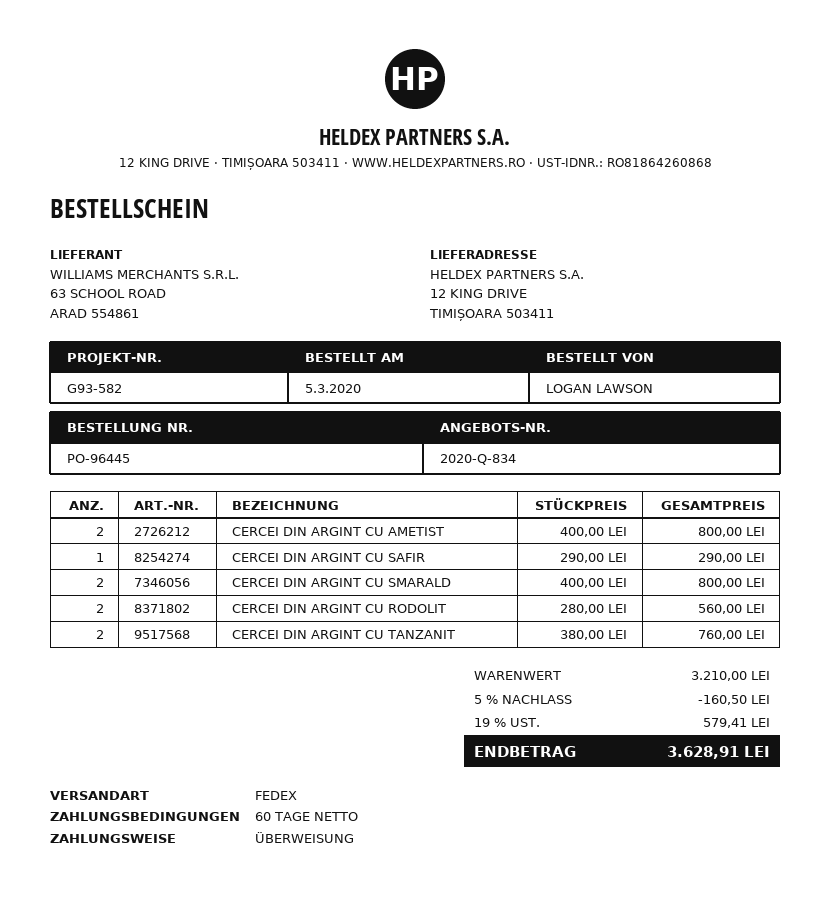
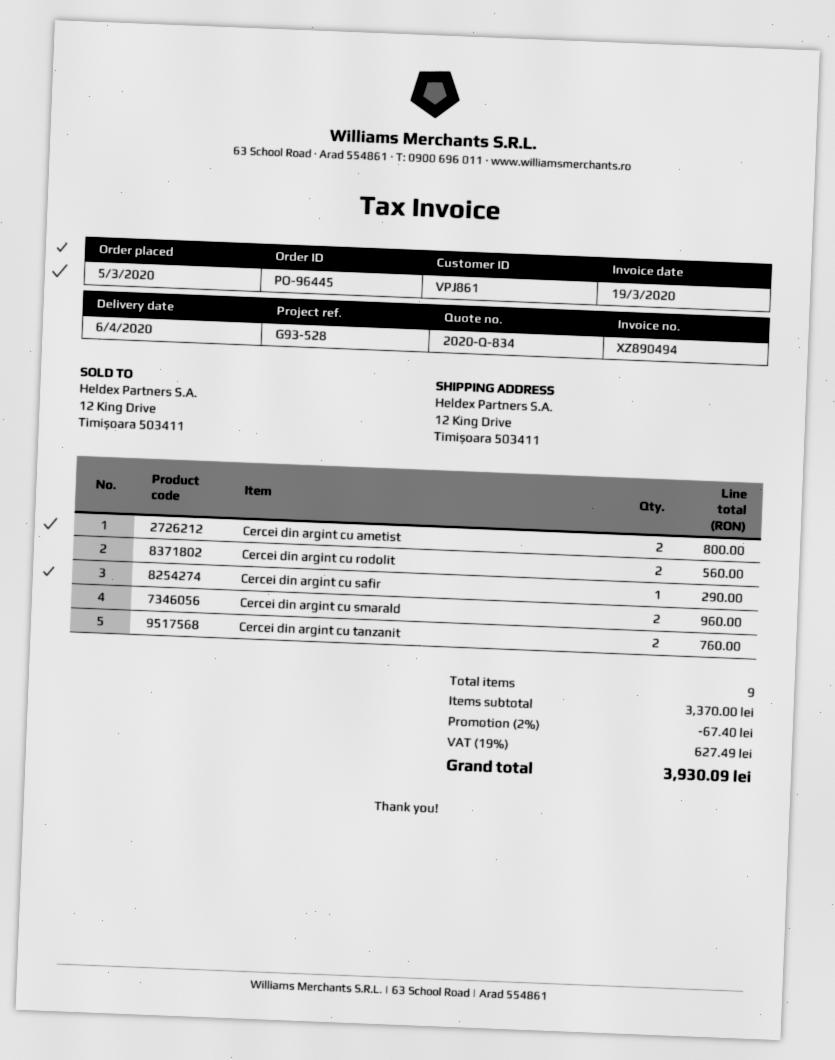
reference: G93-582 -> G93-528
CERCEI DIN ARGINT CU SMARALD: 2 for 800.00 -> 2 for 960.00
subtotal: 3210.00 -> 3370.00
discount: 5% = 160.50 -> 2% = 67.40
tax: 19% = 579.41 -> 19% = 627.49
total: 3628.91 -> 3930.09

